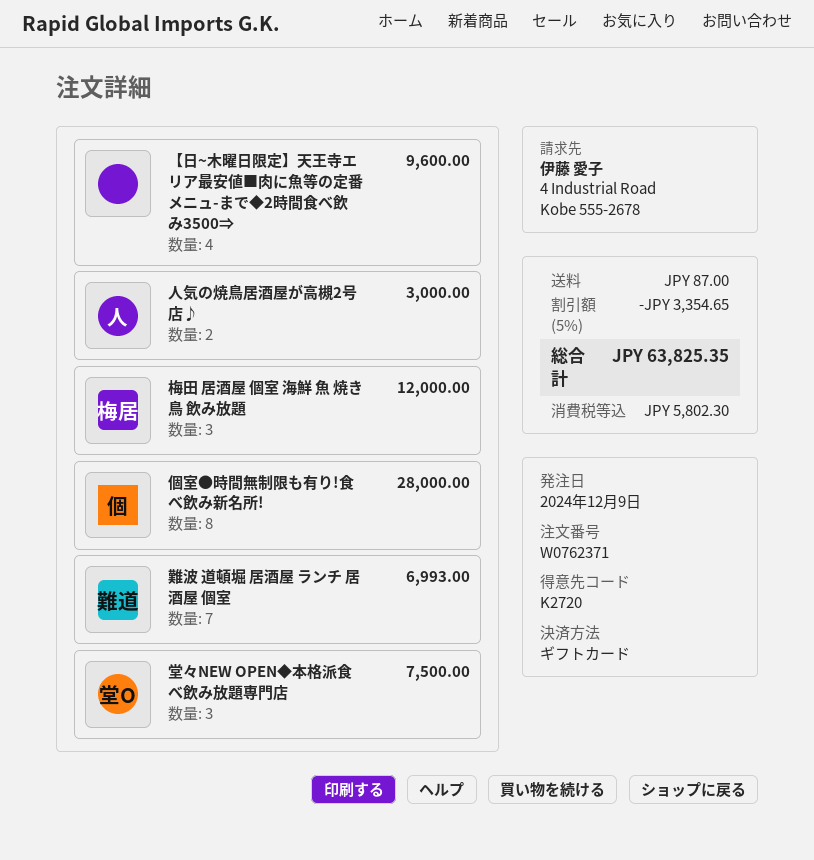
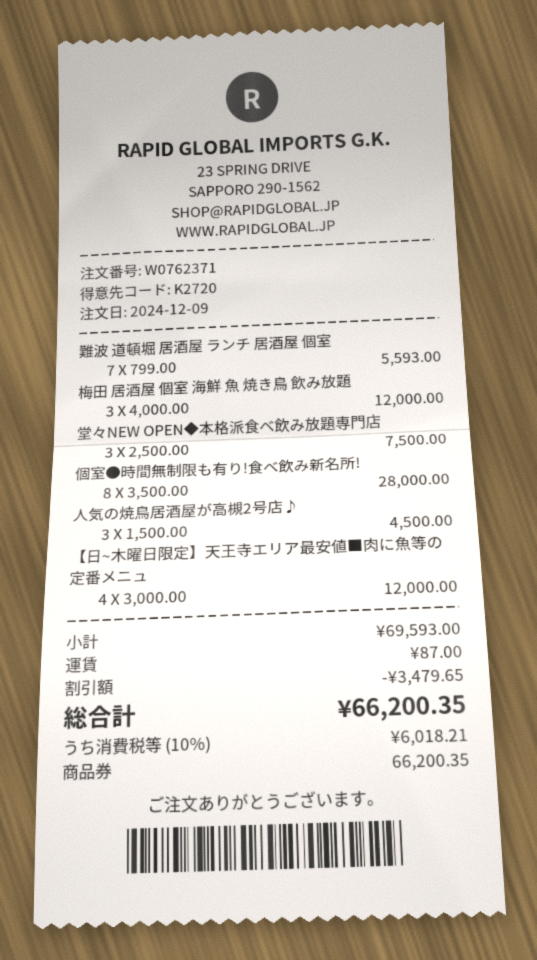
【日~木曜日限定】天王寺エリア最安値■肉に魚等の定番メニュ-まで◆2時間食べ飲み3500⇒: 4 for 9600.00 -> 4 for 12000.00
人気の焼鳥居酒屋が高槻2号店♪: 2 for 3000.00 -> 3 for 4500.00
難波 道頓堀 居酒屋 ランチ 居酒屋 個室: 7 for 6993.00 -> 7 for 5593.00
discount: 3354.65 -> 3479.65
tax: 5802.30 -> 6018.21
total: 63825.35 -> 66200.35

